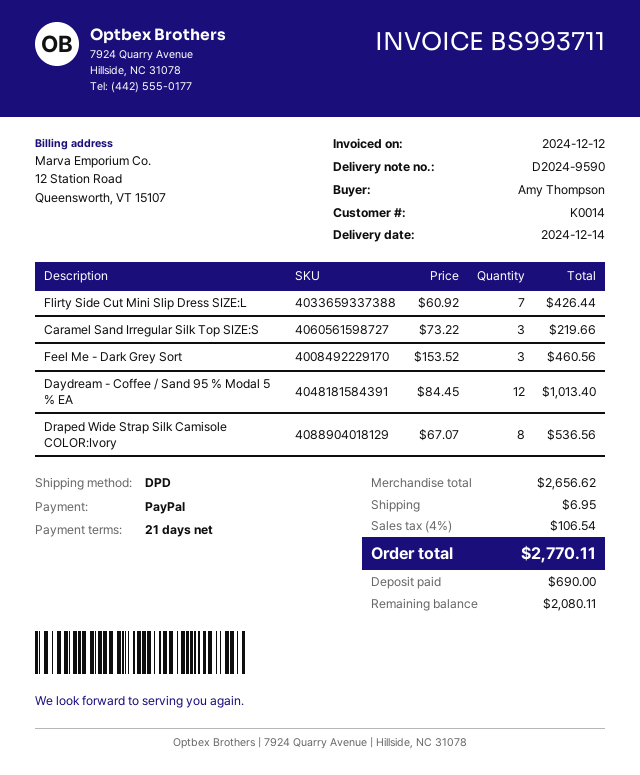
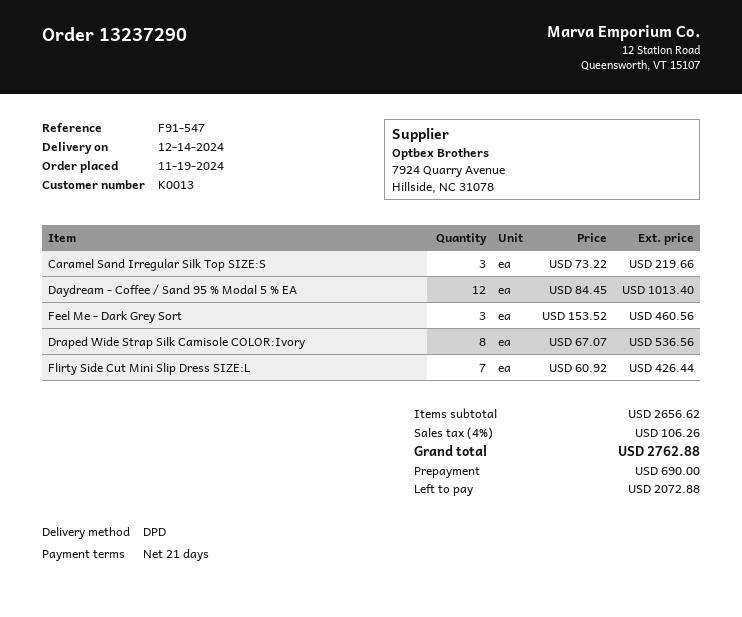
customer number: K0014 -> K0013
shipping: 6.95 -> none
tax: 4% = 106.54 -> 4% = 106.26
total: 2770.11 -> 2762.88
balance: 2080.11 -> 2072.88

